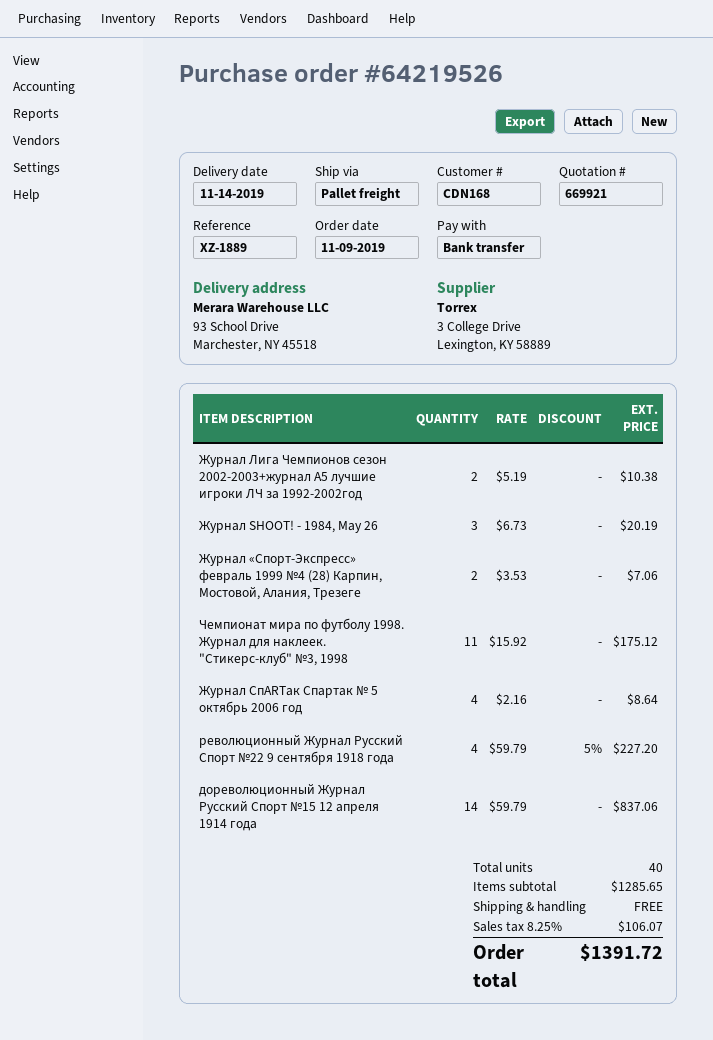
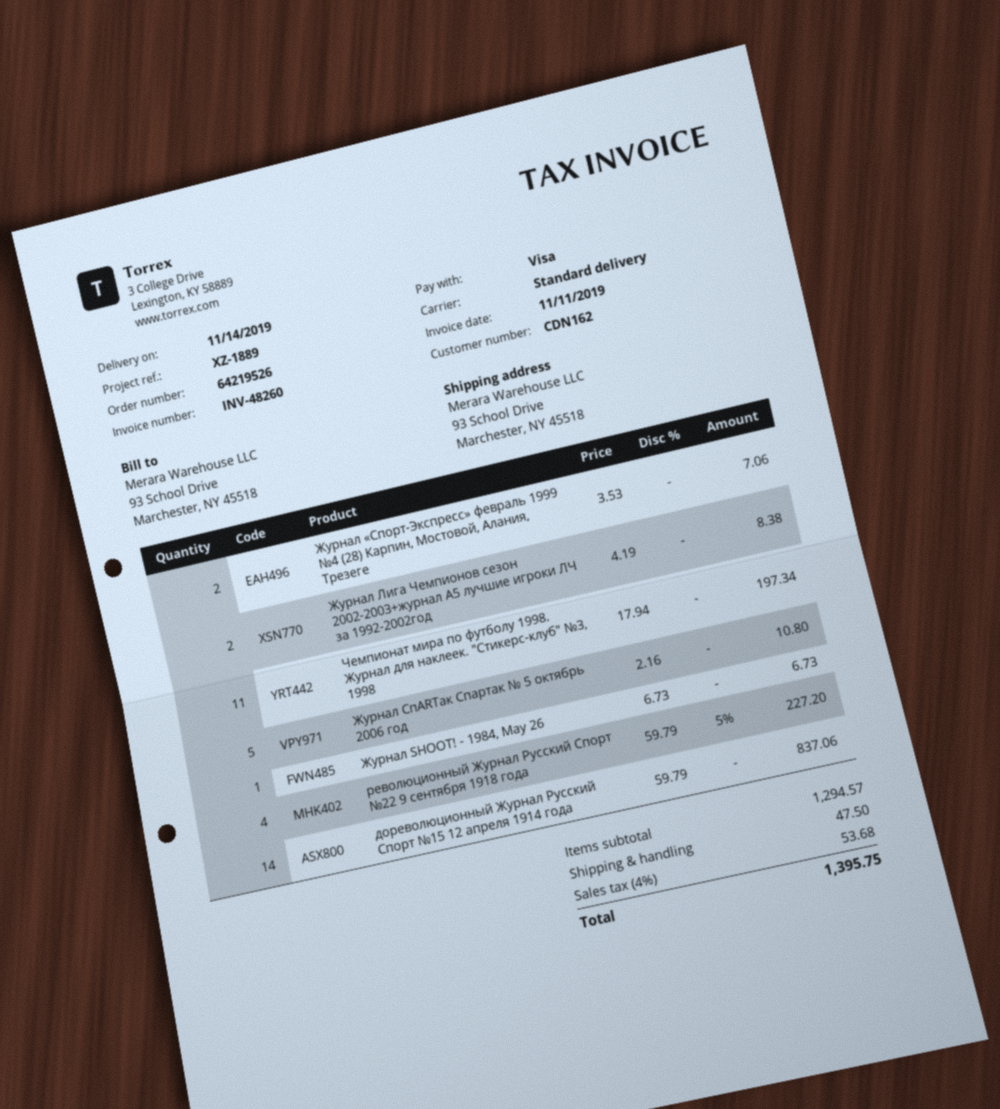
customer number: CDN168 -> CDN162
payment method: bank transfer -> Visa
shipping method: pallet freight -> standard
Журнал Лига Чемпионов сезон 2002-2003+журнал А5 лучшие игроки ЛЧ за 1992-2002год: 2 x 5.19 = 10.38 -> 2 x 4.19 = 8.38
Журнал SHOOT! - 1984, May 26: 3 x 6.73 = 20.19 -> 1 x 6.73 = 6.73
Чемпионат мира по футболу 1998. Журнал для наклеек. "Стикерс-клуб" №3, 1998: 11 x 15.92 = 175.12 -> 11 x 17.94 = 197.34
Журнал СпARTак Спартак № 5 октябрь 2006 год: 4 x 2.16 = 8.64 -> 5 x 2.16 = 10.80
subtotal: 1285.65 -> 1294.57
shipping: 0.00 -> 47.50
tax: 8.25% = 106.07 -> 4% = 53.68
total: 1391.72 -> 1395.75

